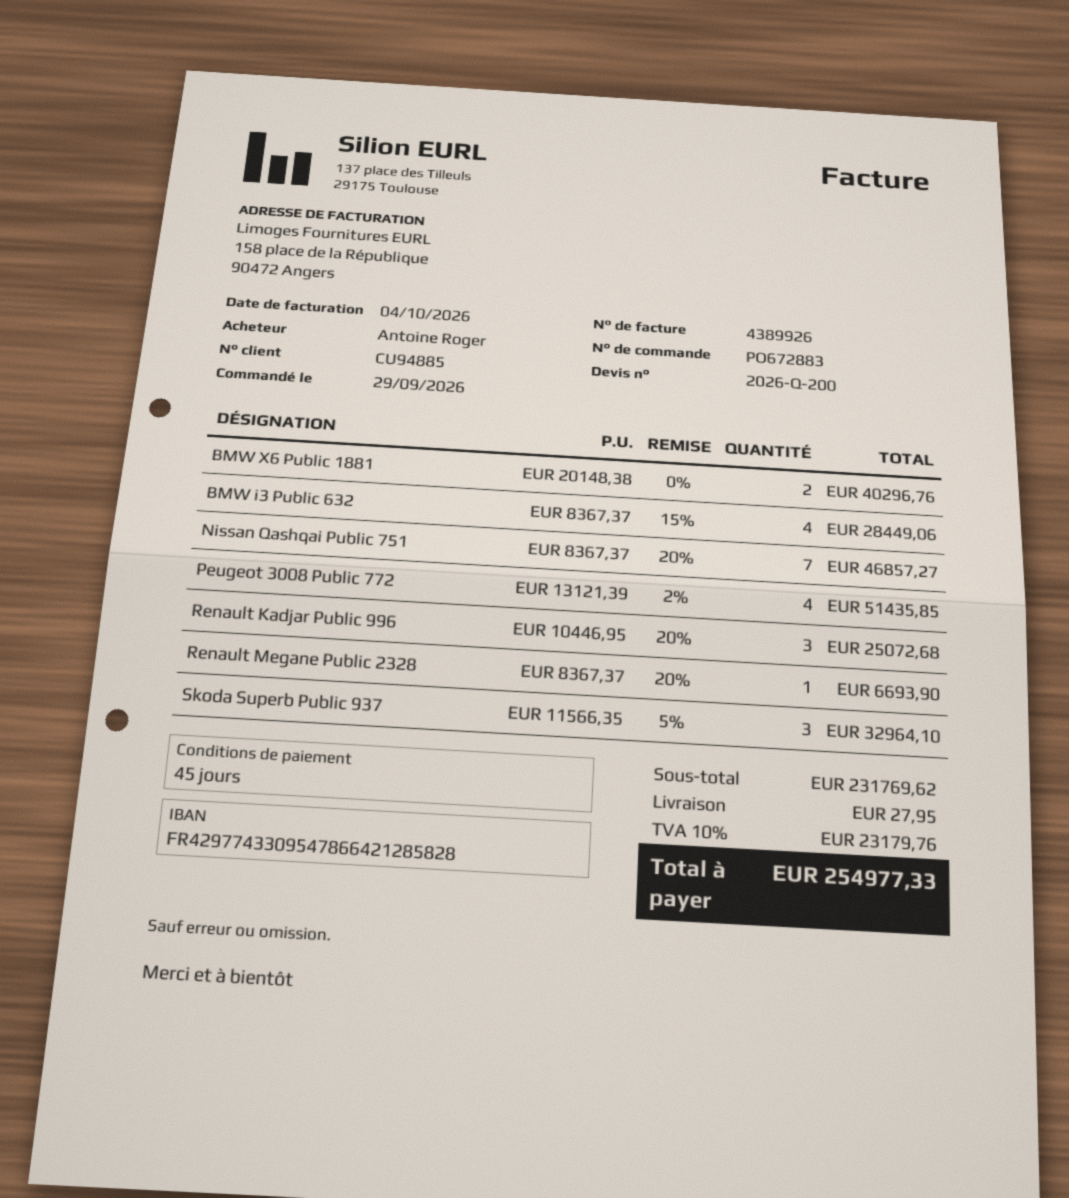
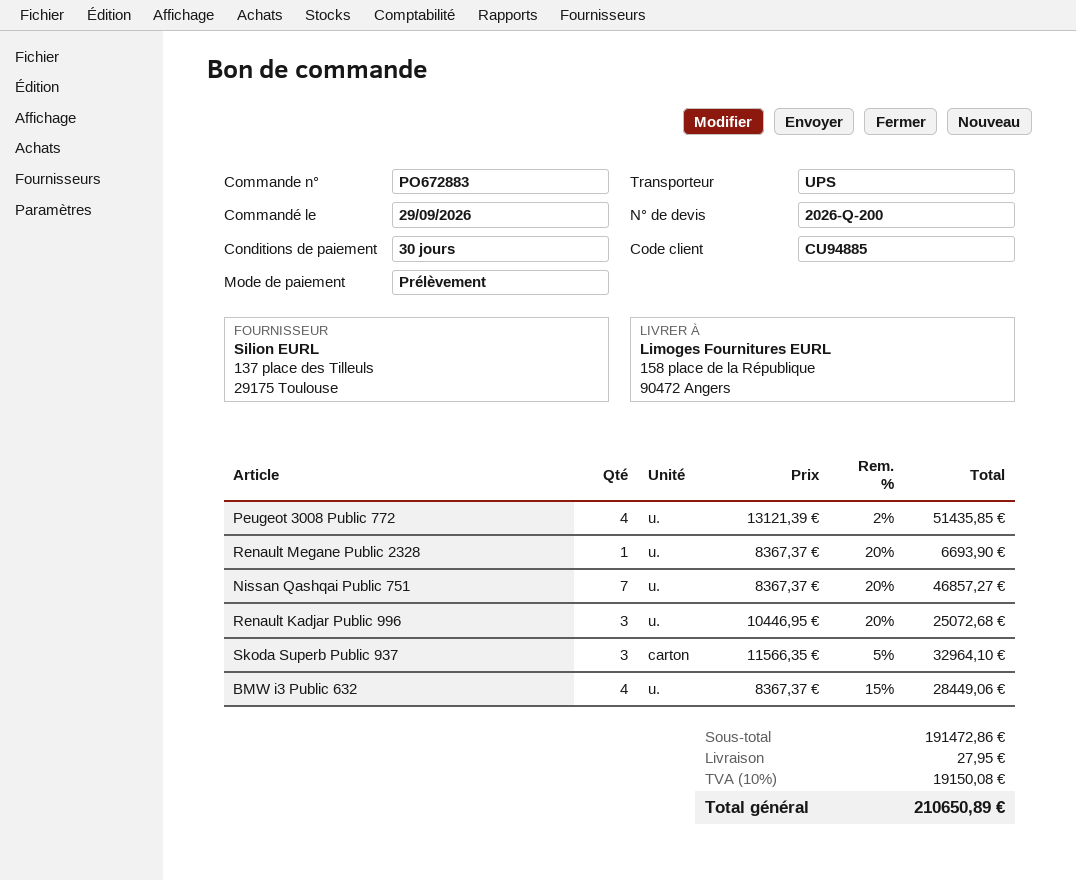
payment terms: 45 days -> 30 days
BMW X6 Public 1881: 2 x 20148.38 = 40296.76 -> none
subtotal: 231769.62 -> 191472.86
tax: 10% = 23179.76 -> 10% = 19150.08
total: 254977.33 -> 210650.89

